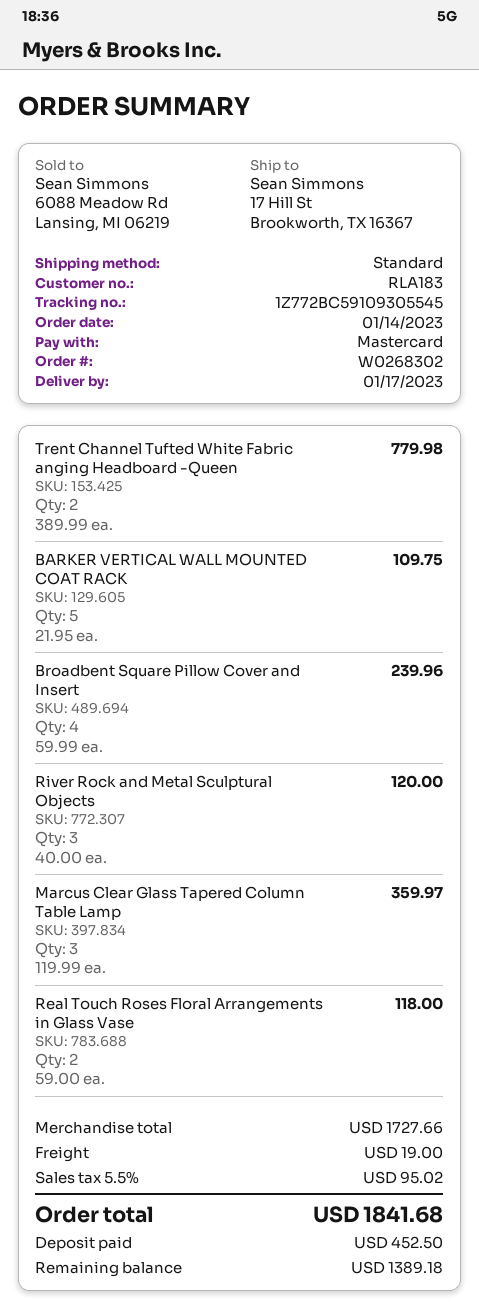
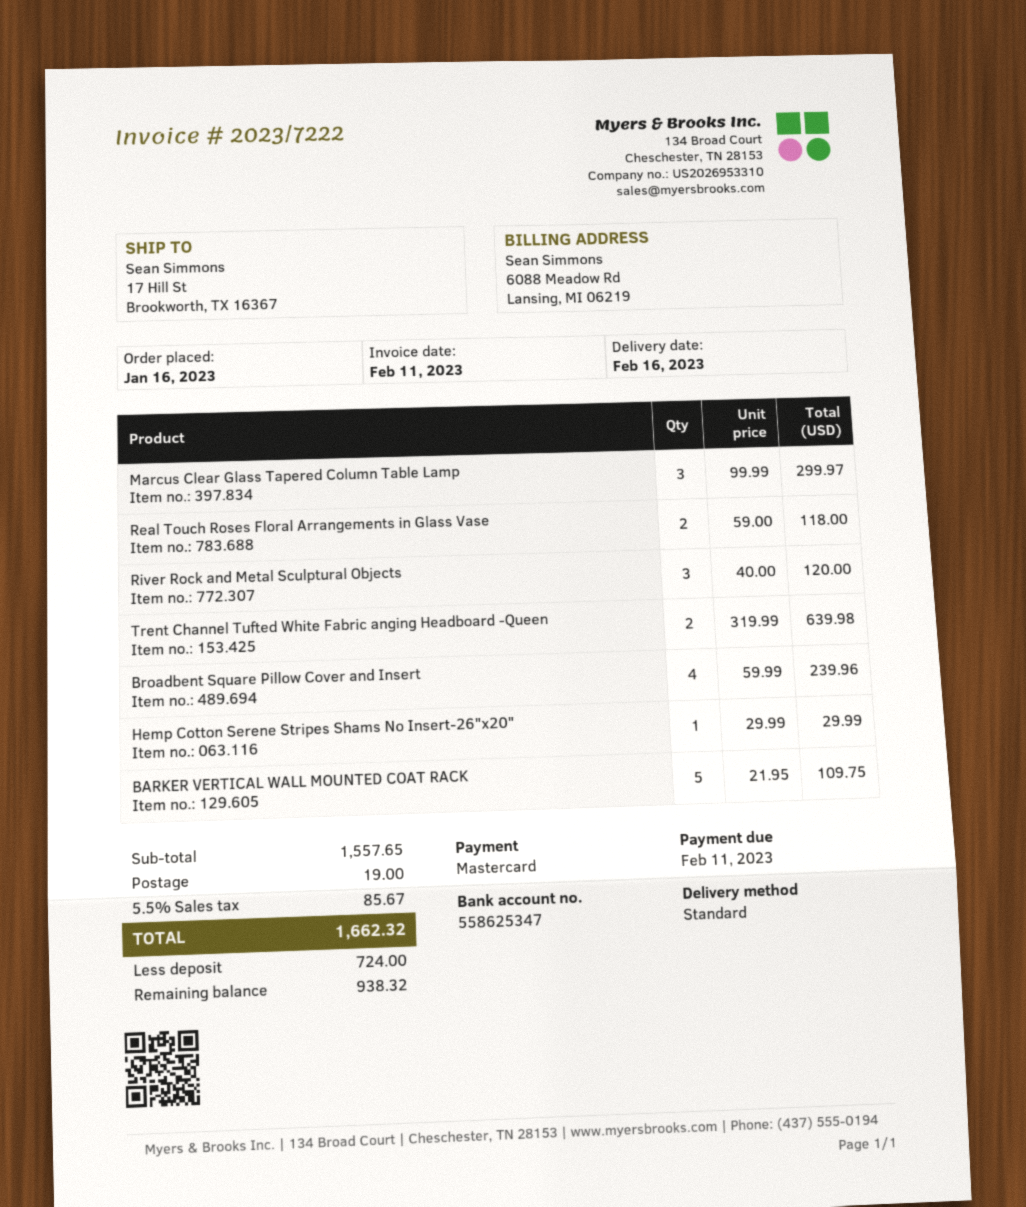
order date: 2023-01-14 -> 2023-01-16
delivery date: 2023-01-17 -> 2023-02-16
Trent Channel Tufted White Fabric anging Headboard -Queen: 2 x 389.99 = 779.98 -> 2 x 319.99 = 639.98
Marcus Clear Glass Tapered Column Table Lamp: 3 x 119.99 = 359.97 -> 3 x 99.99 = 299.97
Hemp Cotton Serene Stripes Shams No Insert-26"x20": none -> 1 x 29.99 = 29.99
subtotal: 1727.66 -> 1557.65
tax: 5.5% = 95.02 -> 5.5% = 85.67
total: 1841.68 -> 1662.32
deposit: 452.50 -> 724.00
balance: 1389.18 -> 938.32

